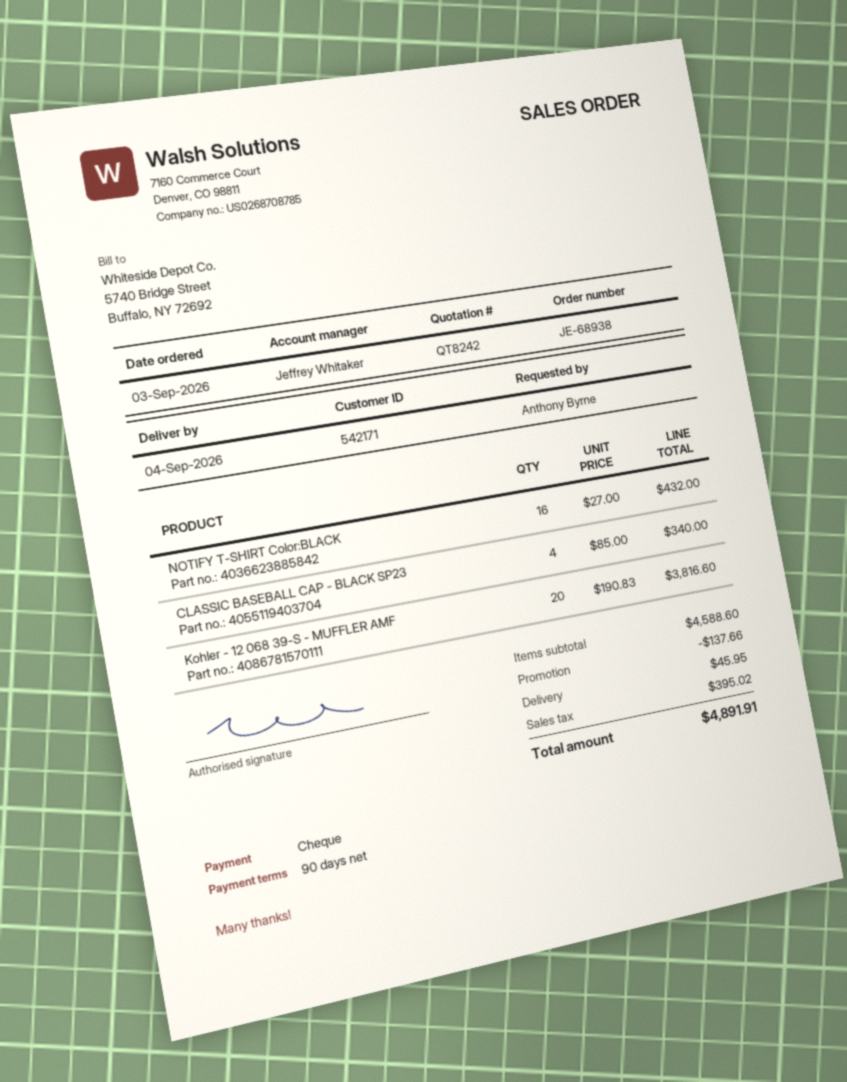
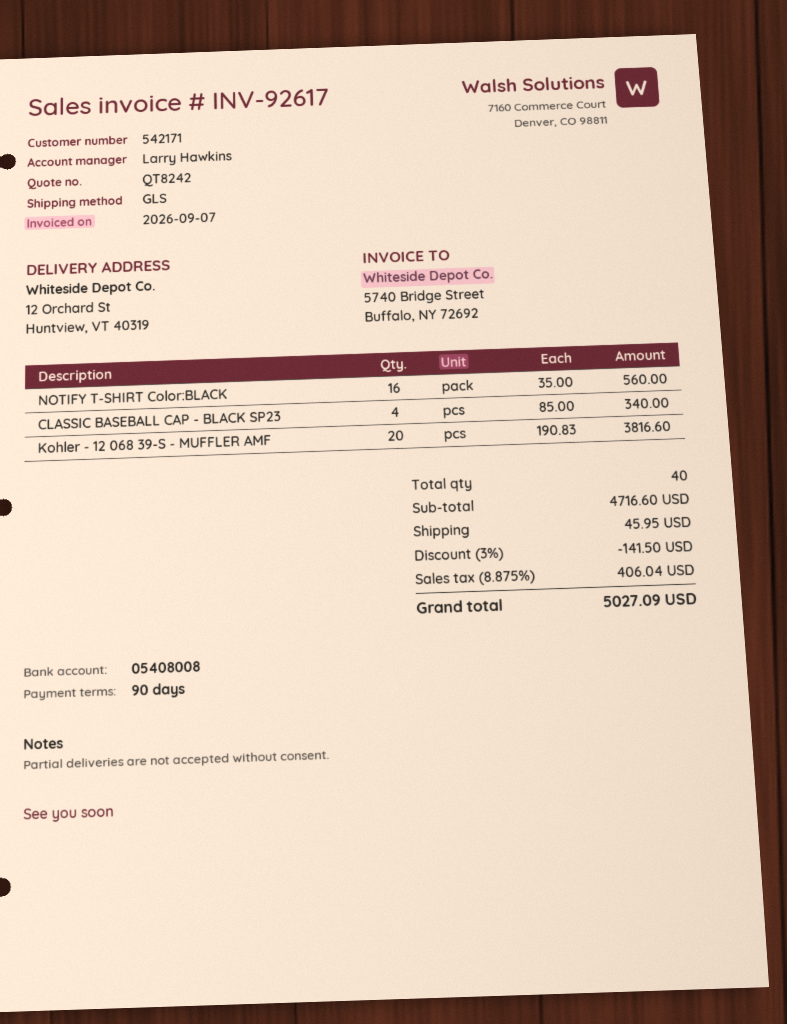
sales rep: Jeffrey Whitaker -> Larry Hawkins
NOTIFY T-SHIRT Color:BLACK: 16 x 27.00 = 432.00 -> 16 x 35.00 = 560.00
subtotal: 4588.60 -> 4716.60
discount: 137.66 -> 141.50
tax: 395.02 -> 406.04
total: 4891.91 -> 5027.09

